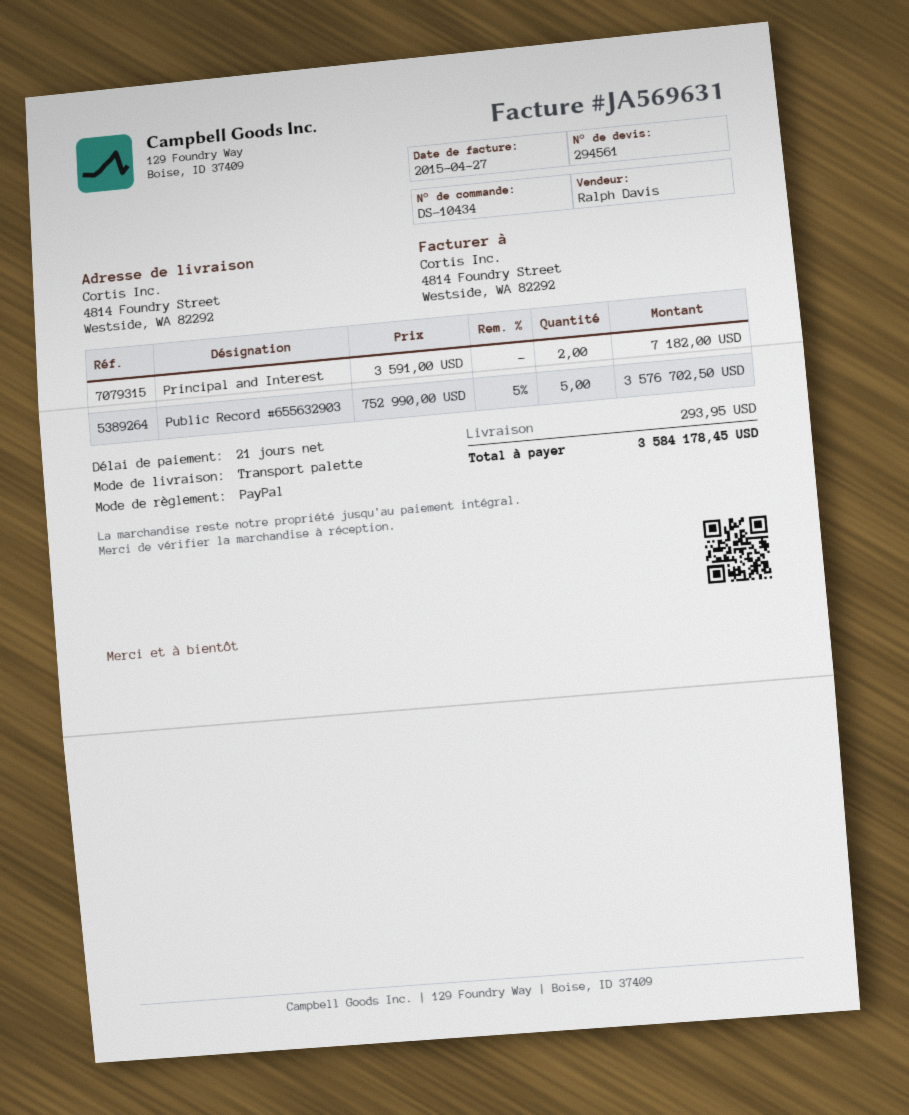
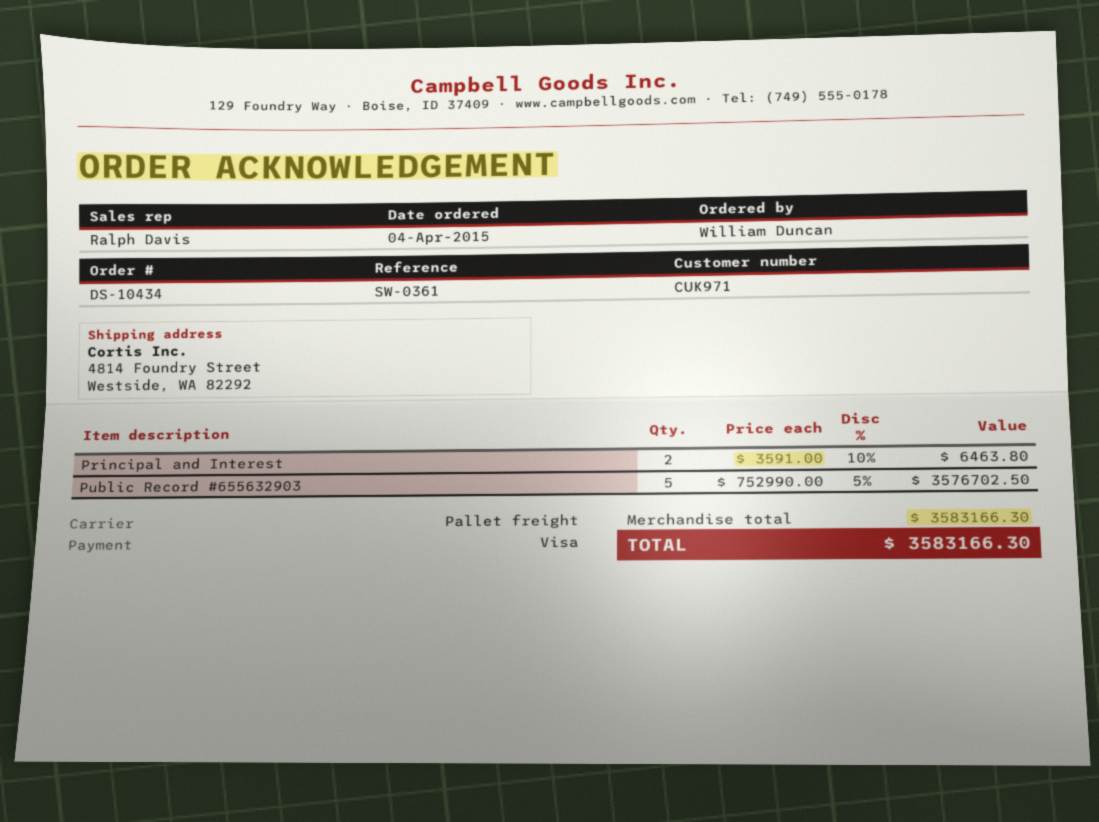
payment method: PayPal -> Visa
Principal and Interest: 2 x 3591.00 = 7182.00 -> 2 x 3591.00 - 10% = 6463.80
shipping: 293.95 -> none
total: 3584178.45 -> 3583166.30

